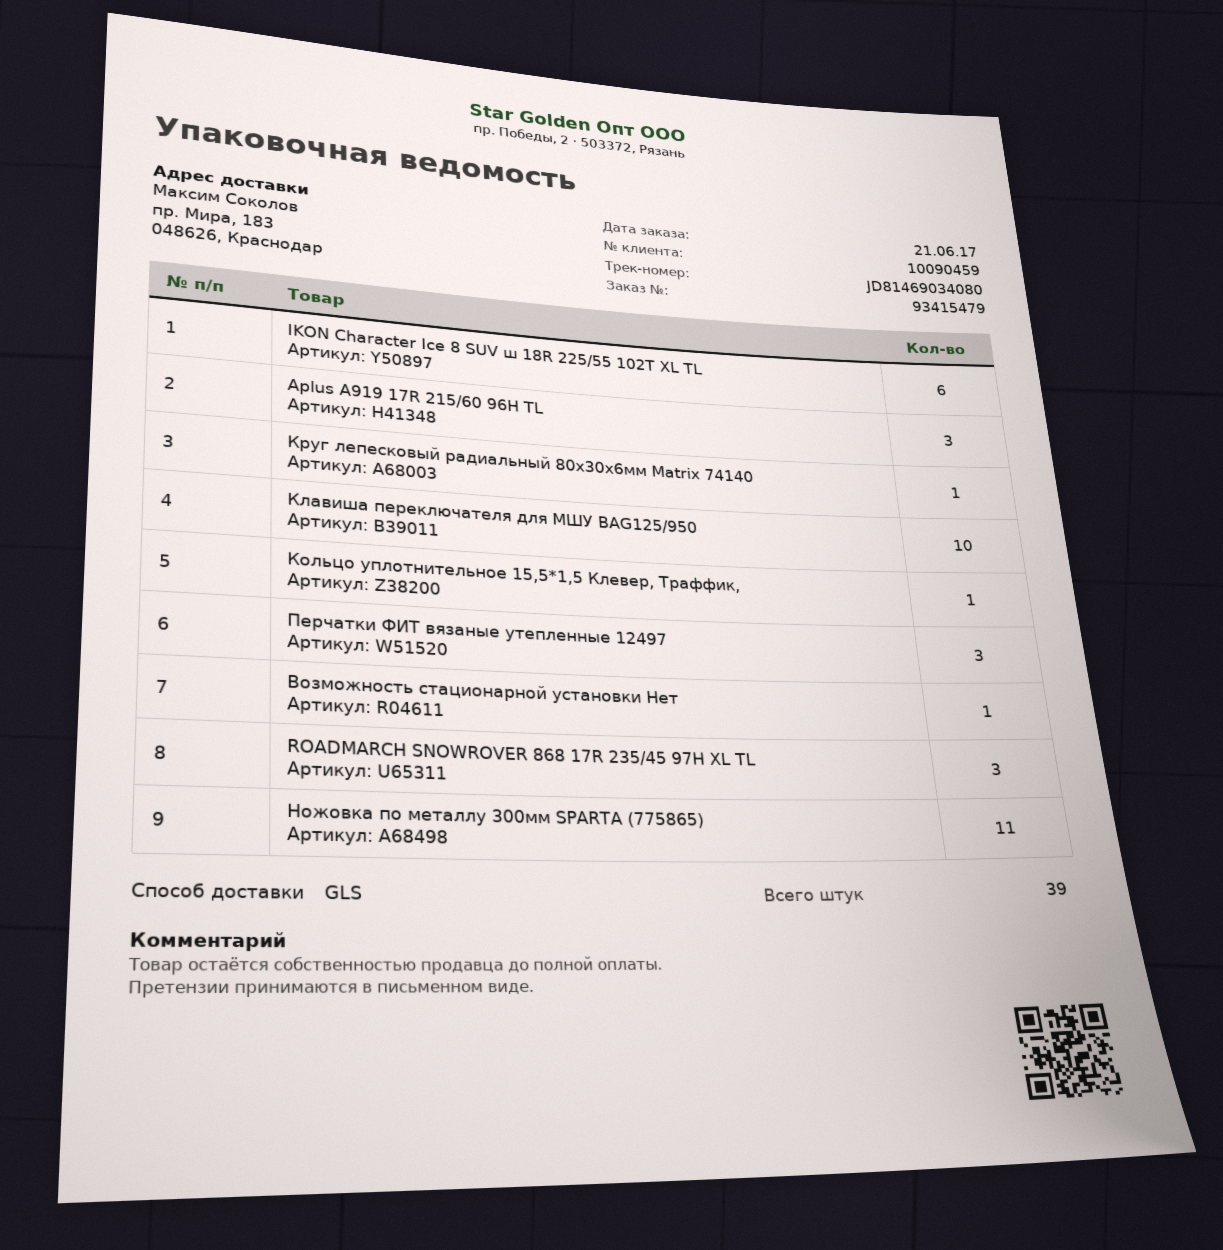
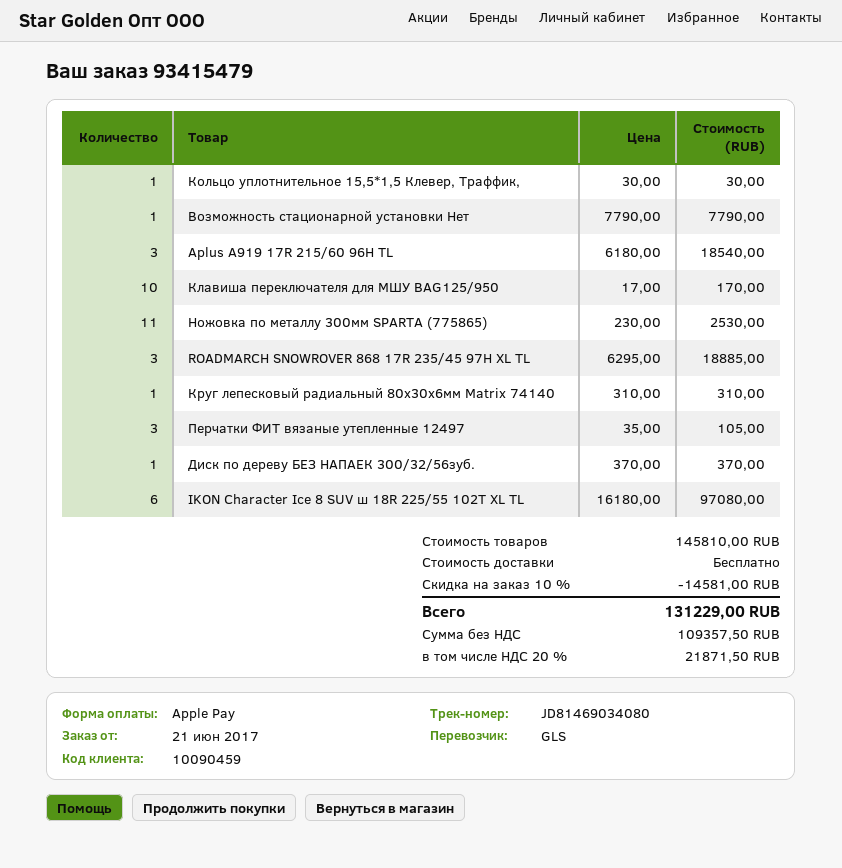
Диск по дереву БЕЗ НАПАЕК 300/32/56зуб.: none -> 1

